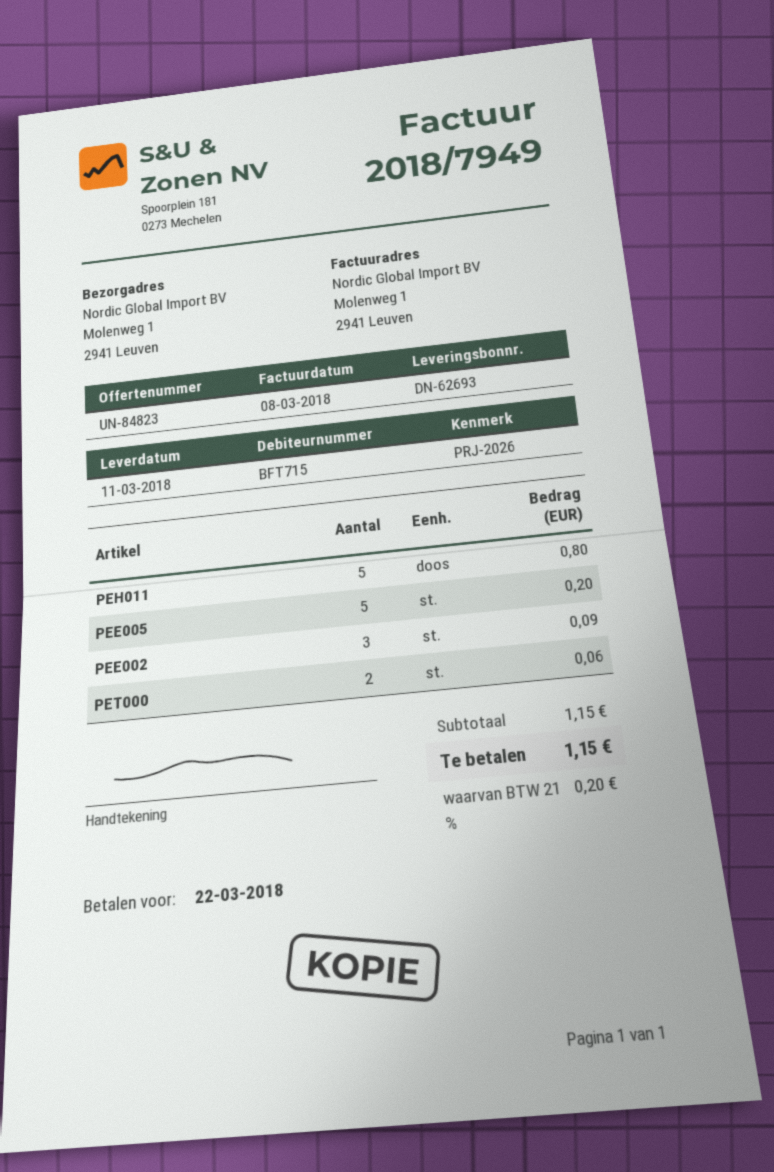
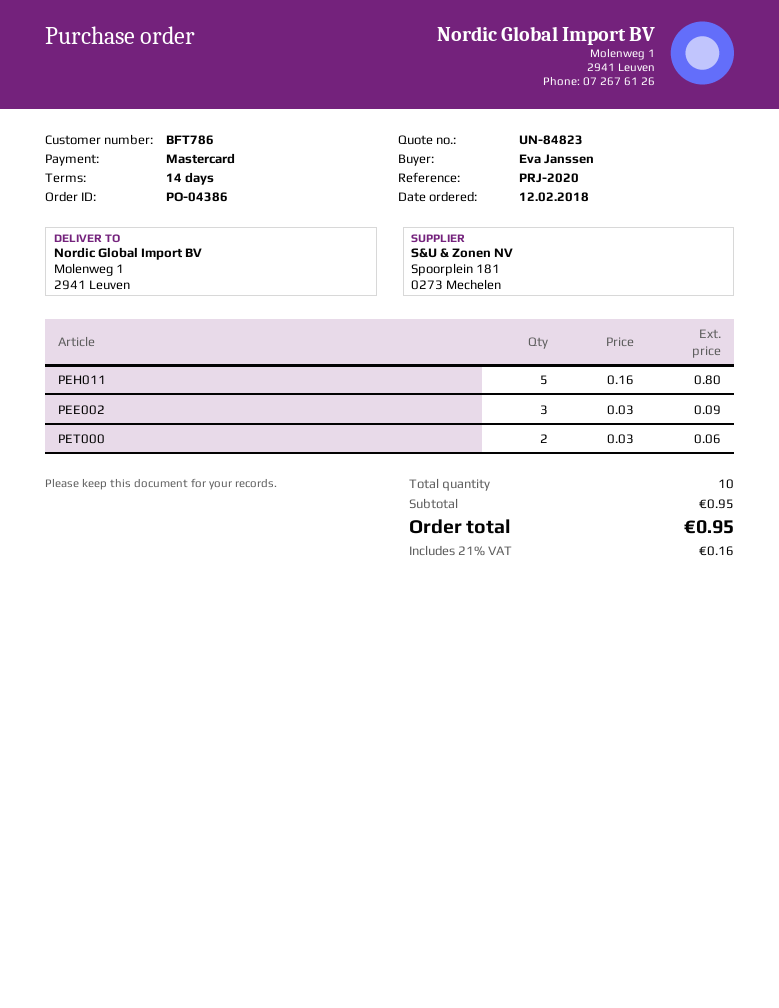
customer number: BFT715 -> BFT786
reference: PRJ-2026 -> PRJ-2020
PEE005: 5 for 0.20 -> none
subtotal: 1.15 -> 0.95
tax: 21% = 0.20 -> 21% = 0.16
total: 1.15 -> 0.95

